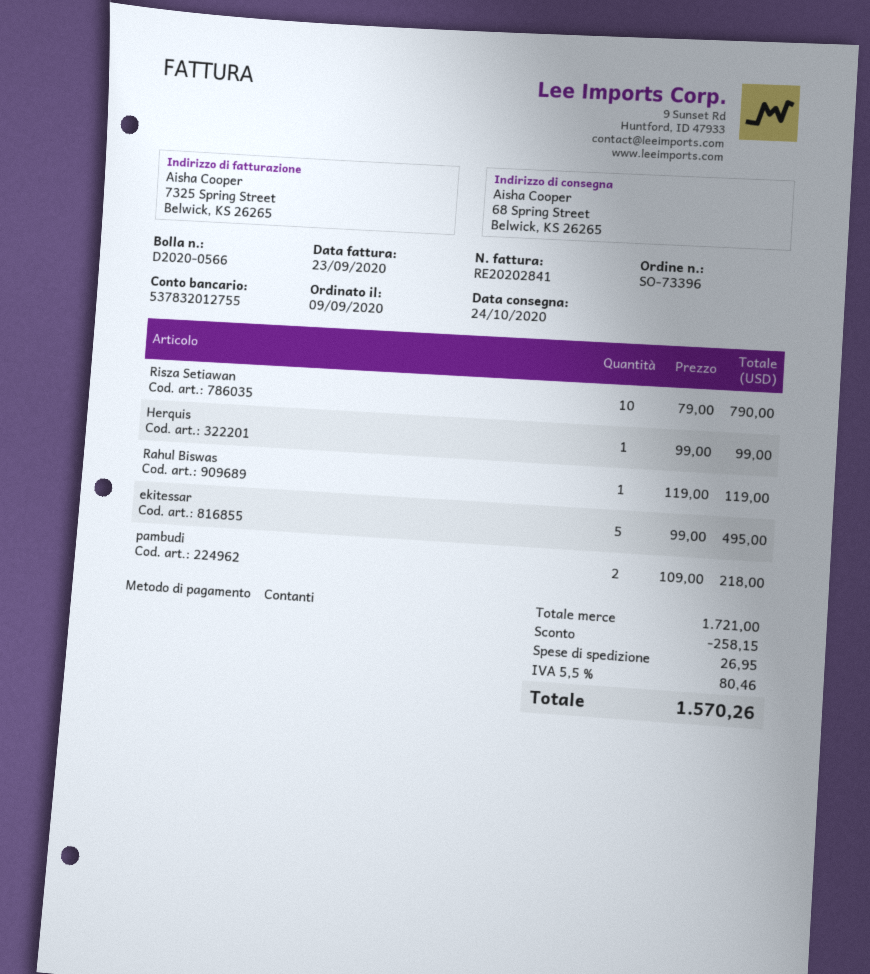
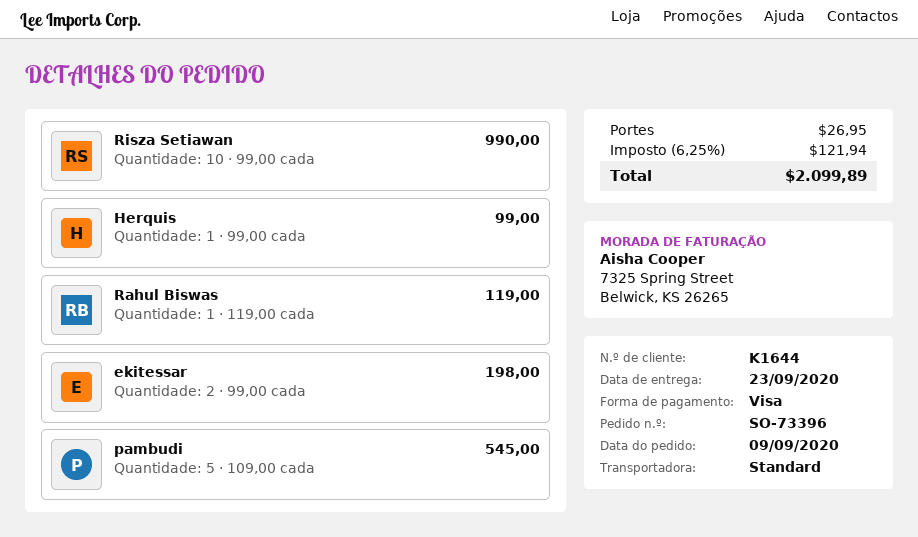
delivery date: 2020-10-24 -> 2020-09-23
payment method: cash -> Visa
Risza Setiawan: 10 x 79.00 = 790.00 -> 10 x 99.00 = 990.00
ekitessar: 5 x 99.00 = 495.00 -> 2 x 99.00 = 198.00
pambudi: 2 x 109.00 = 218.00 -> 5 x 109.00 = 545.00
discount: 258.15 -> none
tax: 5.5% = 80.46 -> 6.25% = 121.94
total: 1570.26 -> 2099.89

